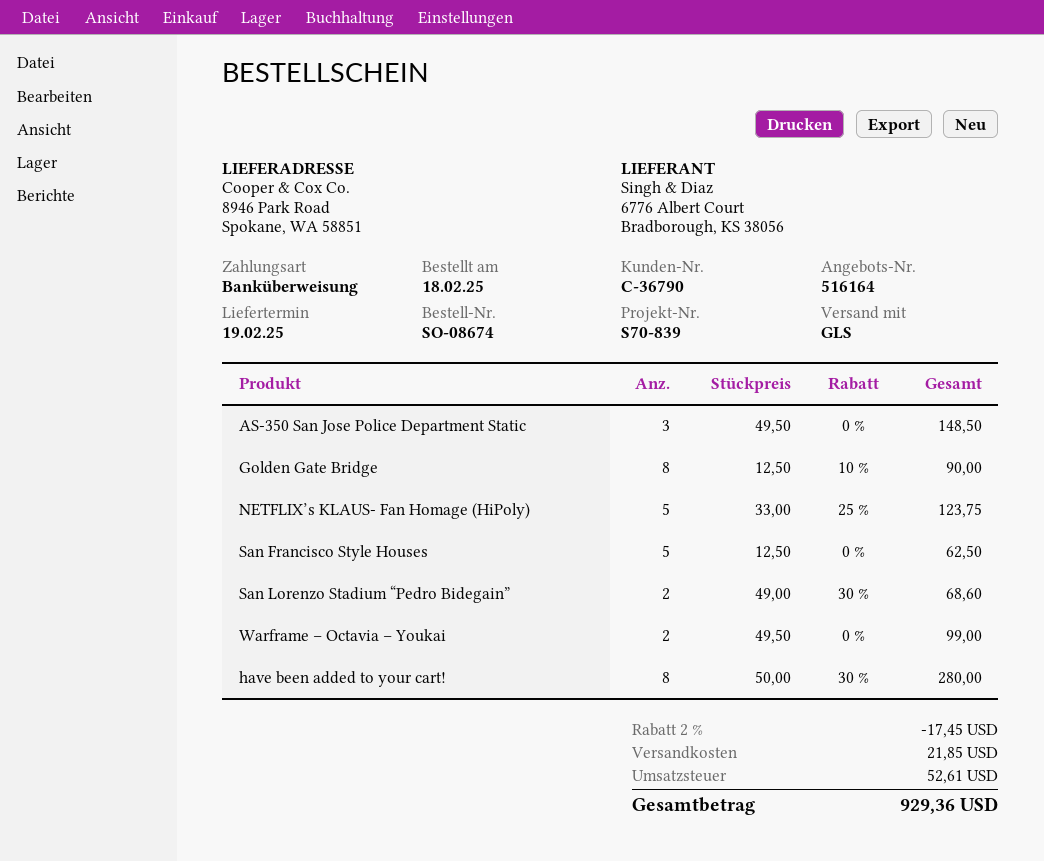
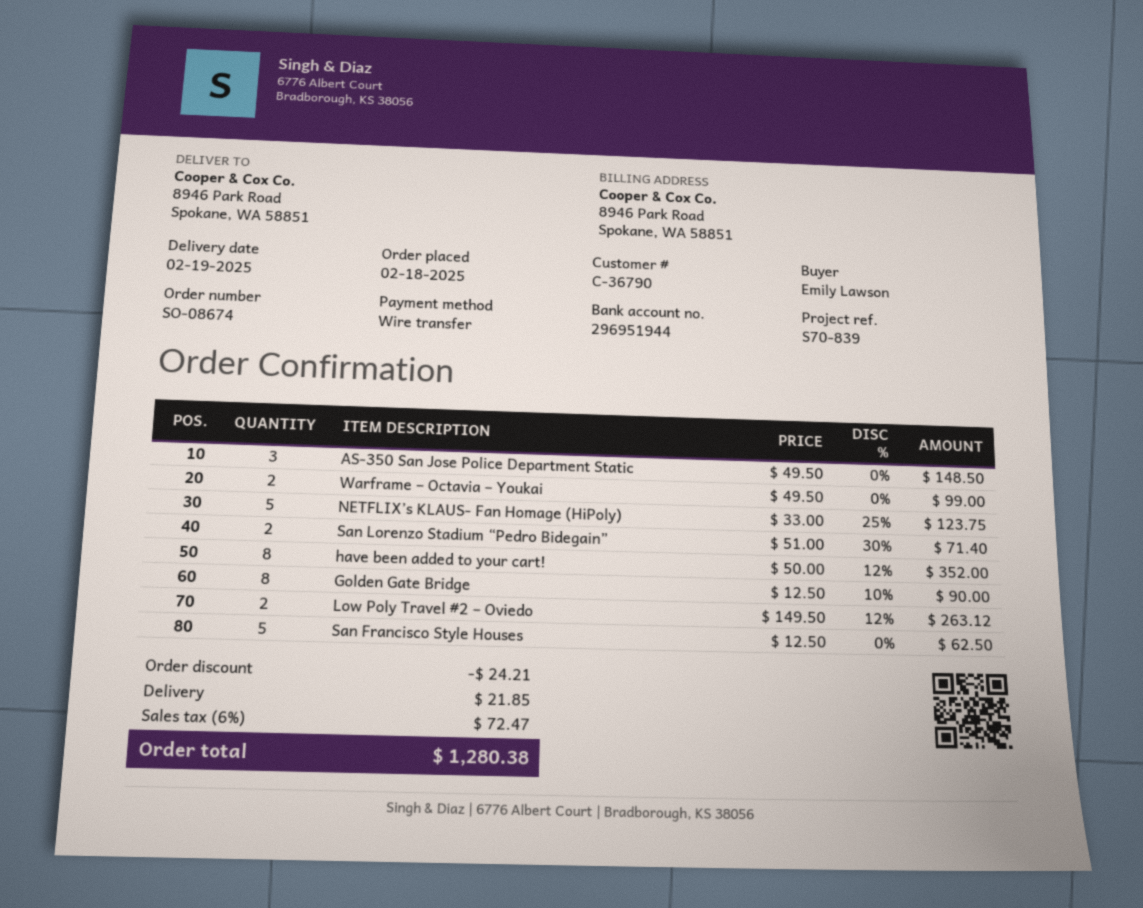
San Lorenzo Stadium “Pedro Bidegain”: 2 x 49.00 - 30% = 68.60 -> 2 x 51.00 - 30% = 71.40
have been added to your cart!: 8 x 50.00 - 30% = 280.00 -> 8 x 50.00 - 12% = 352.00
Low Poly Travel #2 – Oviedo: none -> 2 x 149.50 - 12% = 263.12
discount: 17.45 -> 24.21
tax: 52.61 -> 72.47
total: 929.36 -> 1280.38

